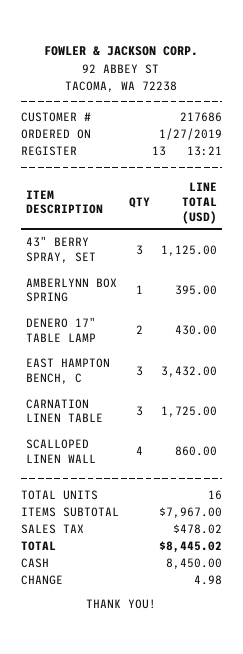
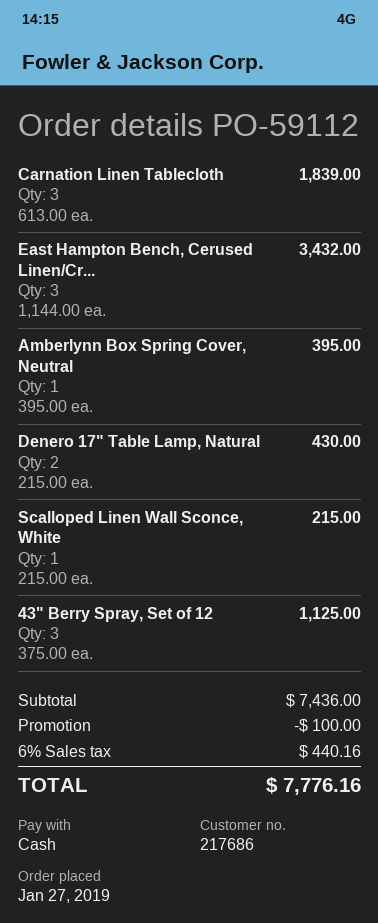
CARNATION LINEN TABLE: 3 for 1725.00 -> 3 for 1839.00
SCALLOPED LINEN WALL: 4 for 860.00 -> 1 for 215.00
subtotal: 7967.00 -> 7436.00
discount: none -> 100.00
tax: 478.02 -> 440.16
total: 8445.02 -> 7776.16

